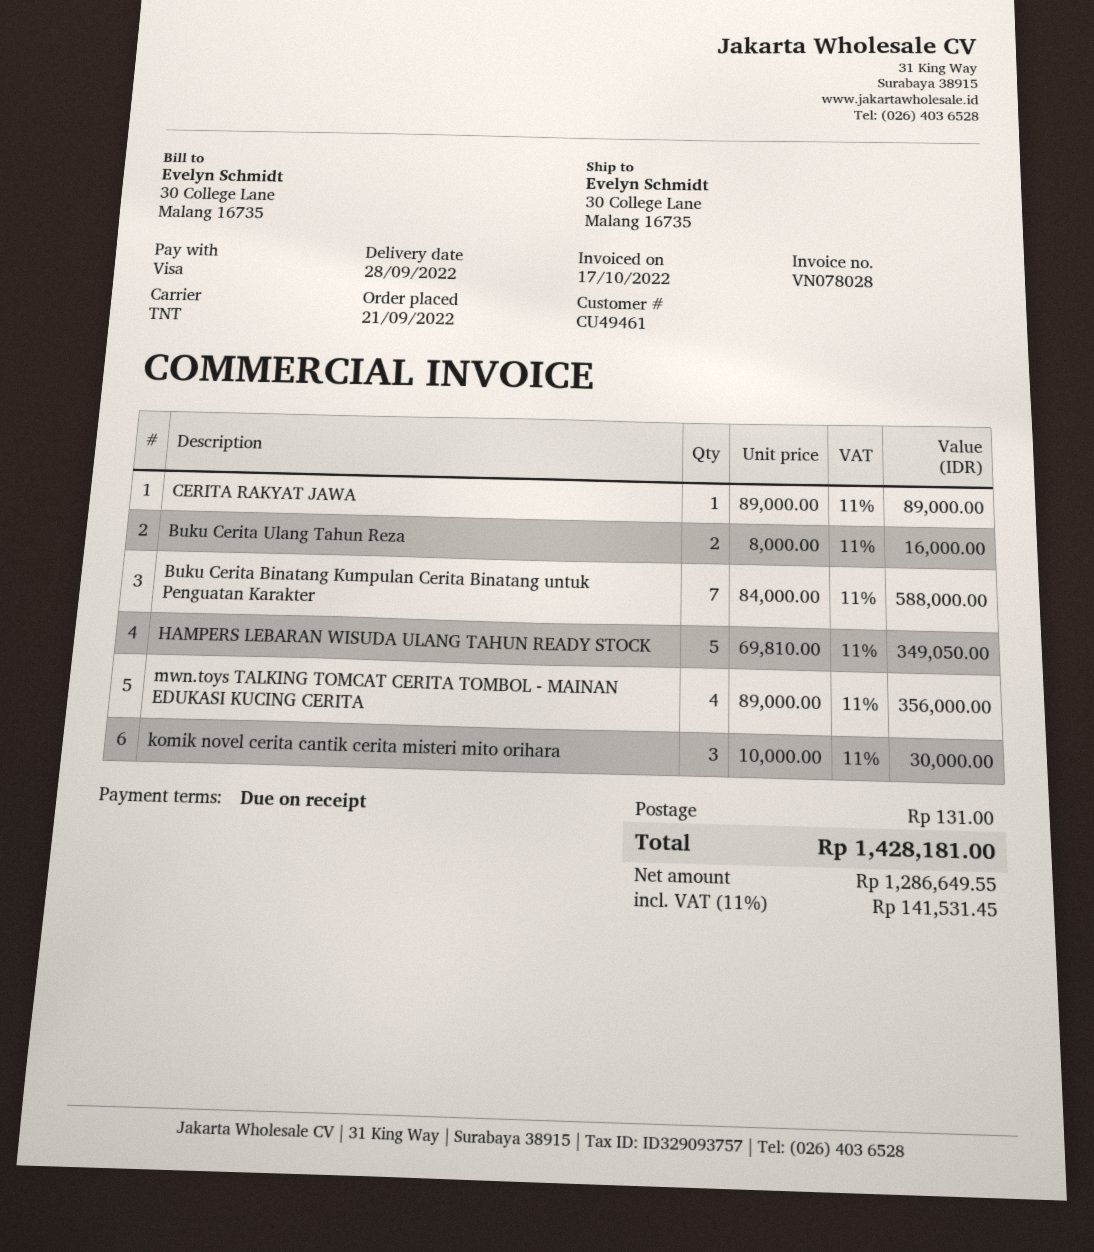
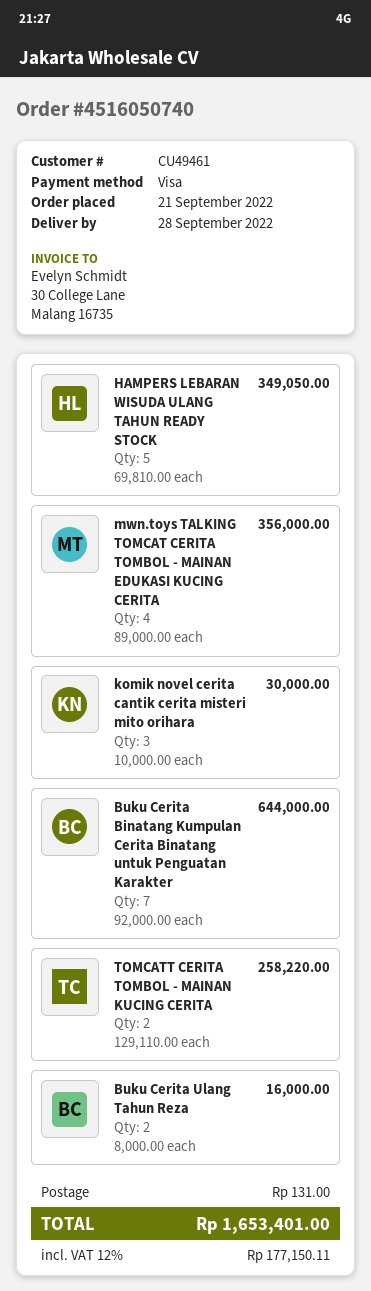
CERITA RAKYAT JAWA: 1 x 89000.00 = 89000.00 -> none
Buku Cerita Binatang Kumpulan Cerita Binatang untuk Penguatan Karakter: 7 x 84000.00 = 588000.00 -> 7 x 92000.00 = 644000.00
TOMCATT CERITA TOMBOL - MAINAN KUCING CERITA: none -> 2 x 129110.00 = 258220.00
tax: 11% = 141531.45 -> 12% = 177150.11
total: 1428181.00 -> 1653401.00

